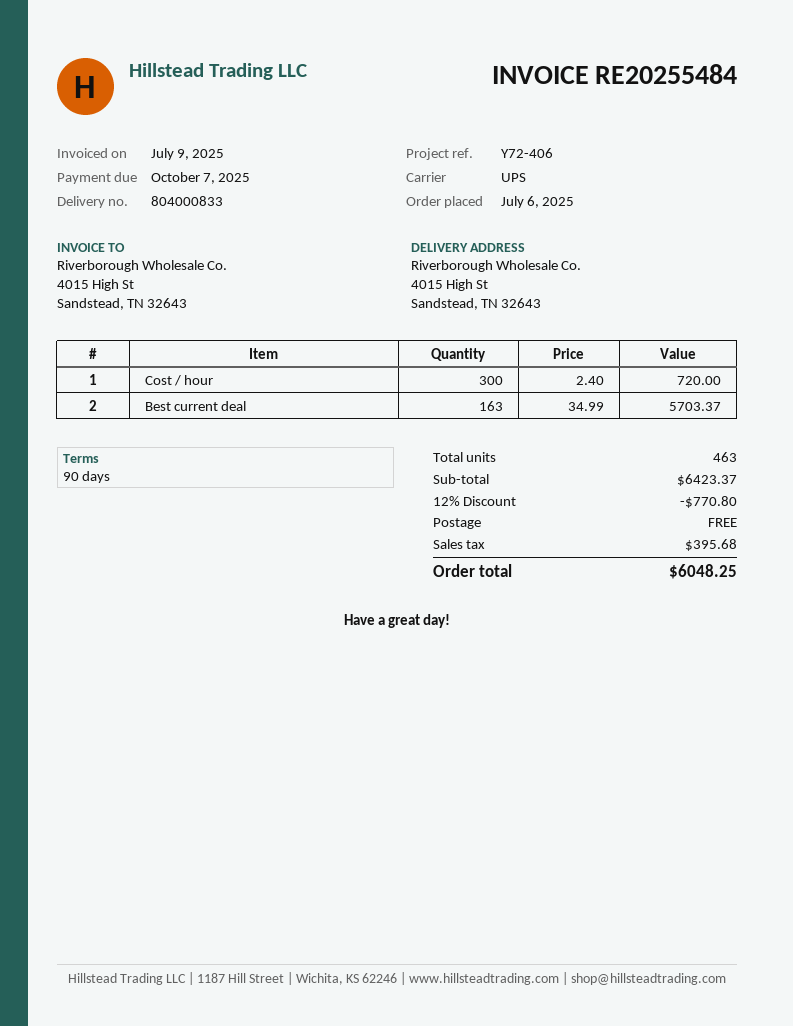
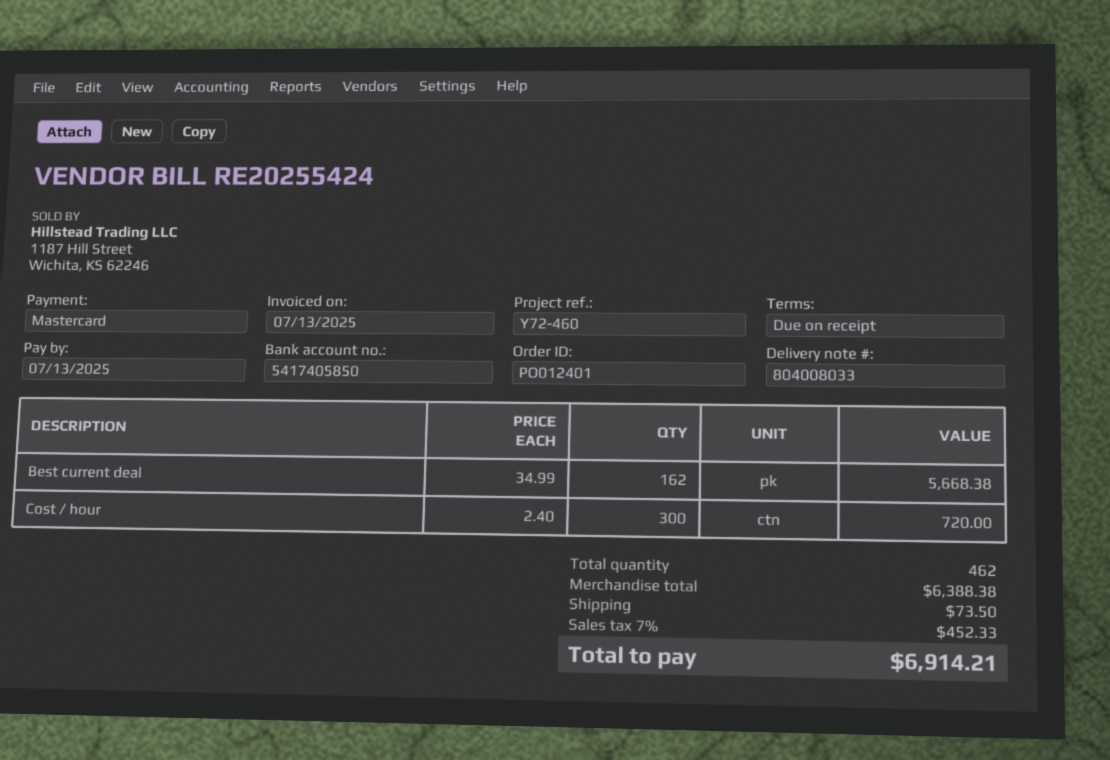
delivery note number: 804000833 -> 804008033
invoice number: RE20255484 -> RE20255424
invoice date: 2025-07-09 -> 2025-07-13
payment terms: 90 days -> on receipt
due date: 2025-10-07 -> 2025-07-13
reference: Y72-406 -> Y72-460
Best current deal: 163 x 34.99 = 5703.37 -> 162 x 34.99 = 5668.38
total quantity: 463 -> 462
subtotal: 6423.37 -> 6388.38
discount: 12% = 770.80 -> none
shipping: 0.00 -> 73.50
tax: 395.68 -> 452.33
total: 6048.25 -> 6914.21

